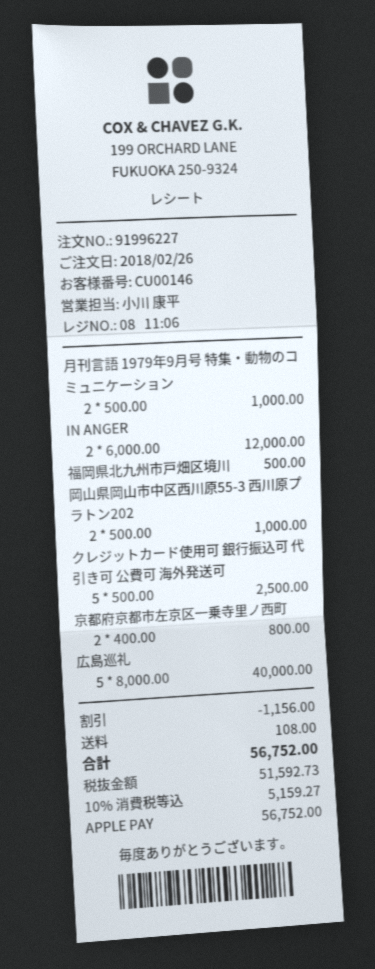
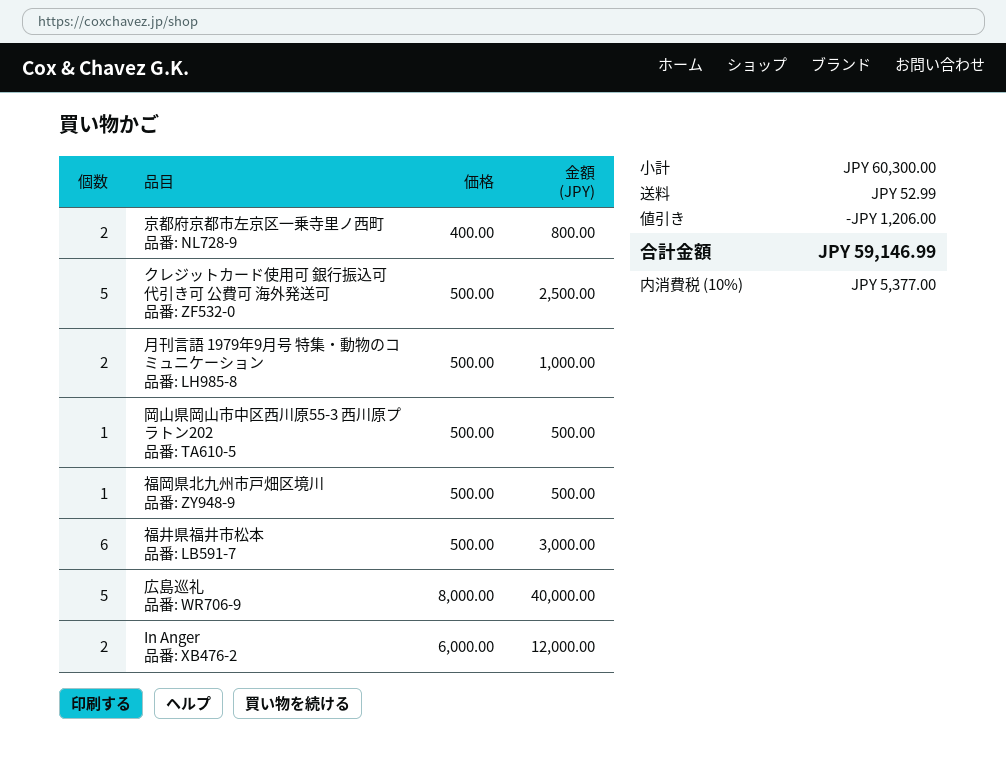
岡山県岡山市中区西川原55-3 西川原プラトン202: 2 x 500.00 = 1000.00 -> 1 x 500.00 = 500.00
福井県福井市松本: none -> 6 x 500.00 = 3000.00
discount: 1156.00 -> 1206.00
shipping: 108.00 -> 52.99
tax: 10% = 5159.27 -> 10% = 5377.00
total: 56752.00 -> 59146.99

